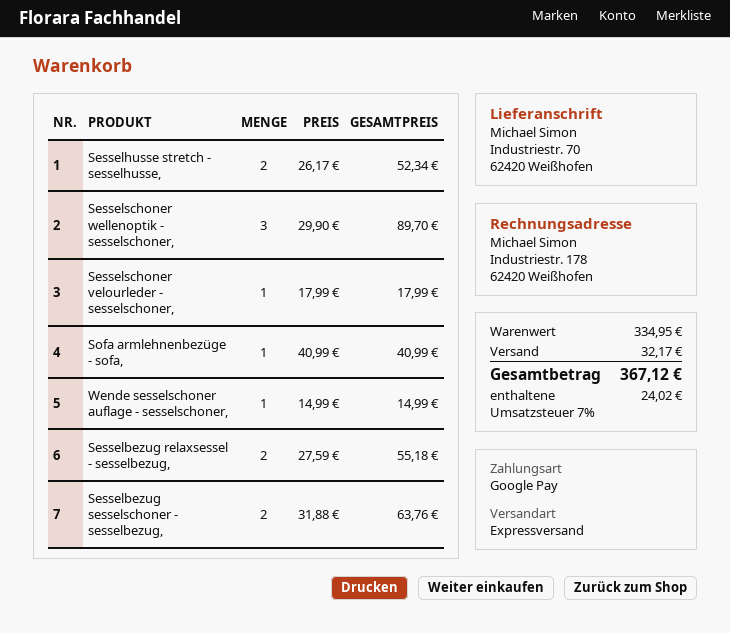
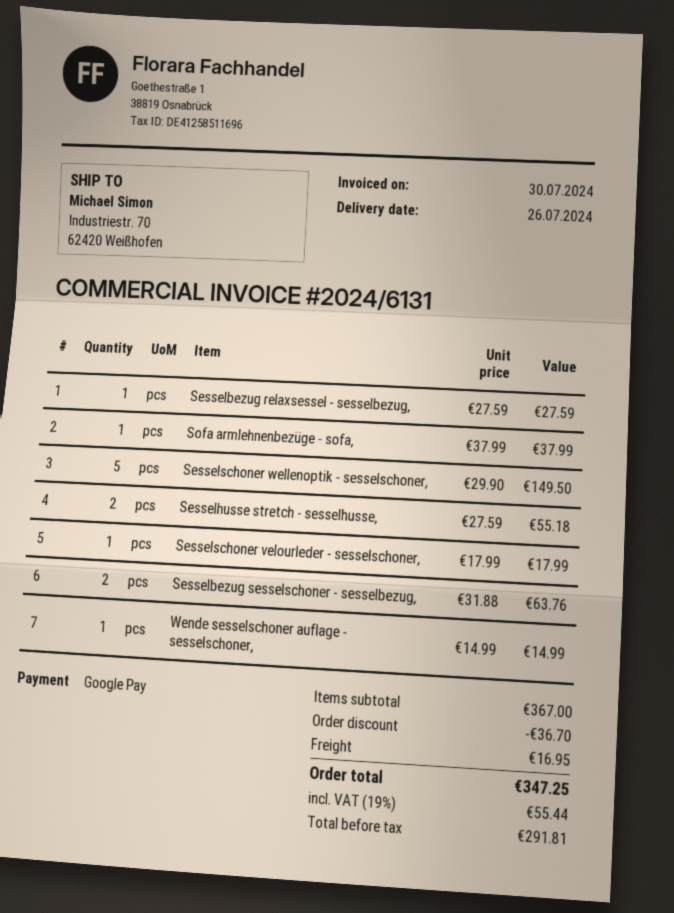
Sesselhusse stretch - sesselhusse,: 2 x 26.17 = 52.34 -> 2 x 27.59 = 55.18
Sesselschoner wellenoptik - sesselschoner,: 3 x 29.90 = 89.70 -> 5 x 29.90 = 149.50
Sofa armlehnenbezüge - sofa,: 1 x 40.99 = 40.99 -> 1 x 37.99 = 37.99
Sesselbezug relaxsessel - sesselbezug,: 2 x 27.59 = 55.18 -> 1 x 27.59 = 27.59
subtotal: 334.95 -> 367.00
discount: none -> 36.70
shipping: 32.17 -> 16.95
tax: 7% = 24.02 -> 19% = 55.44
total: 367.12 -> 347.25

